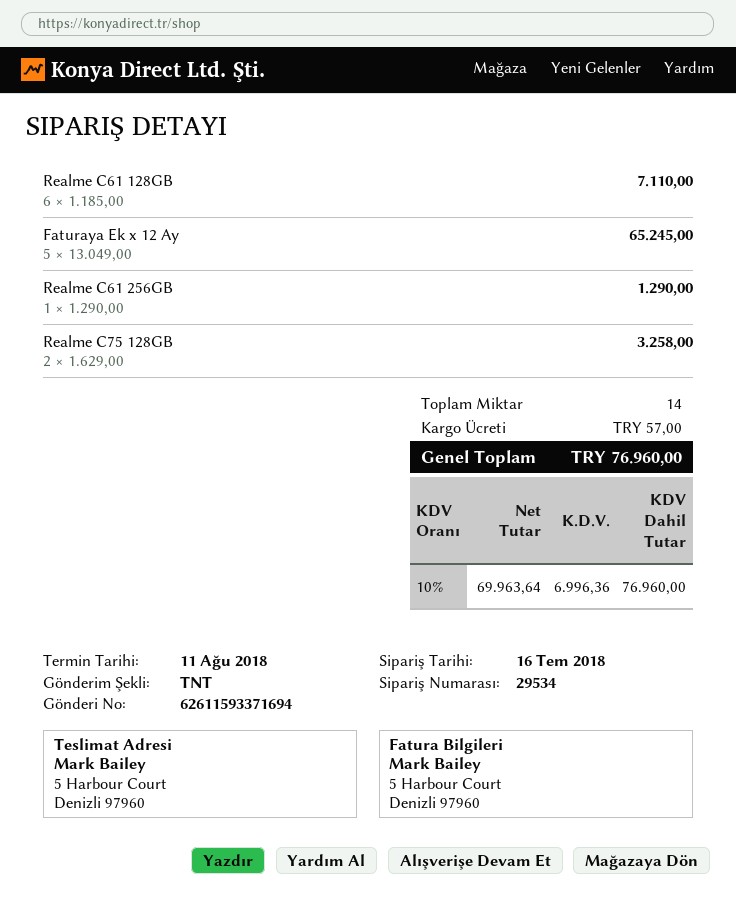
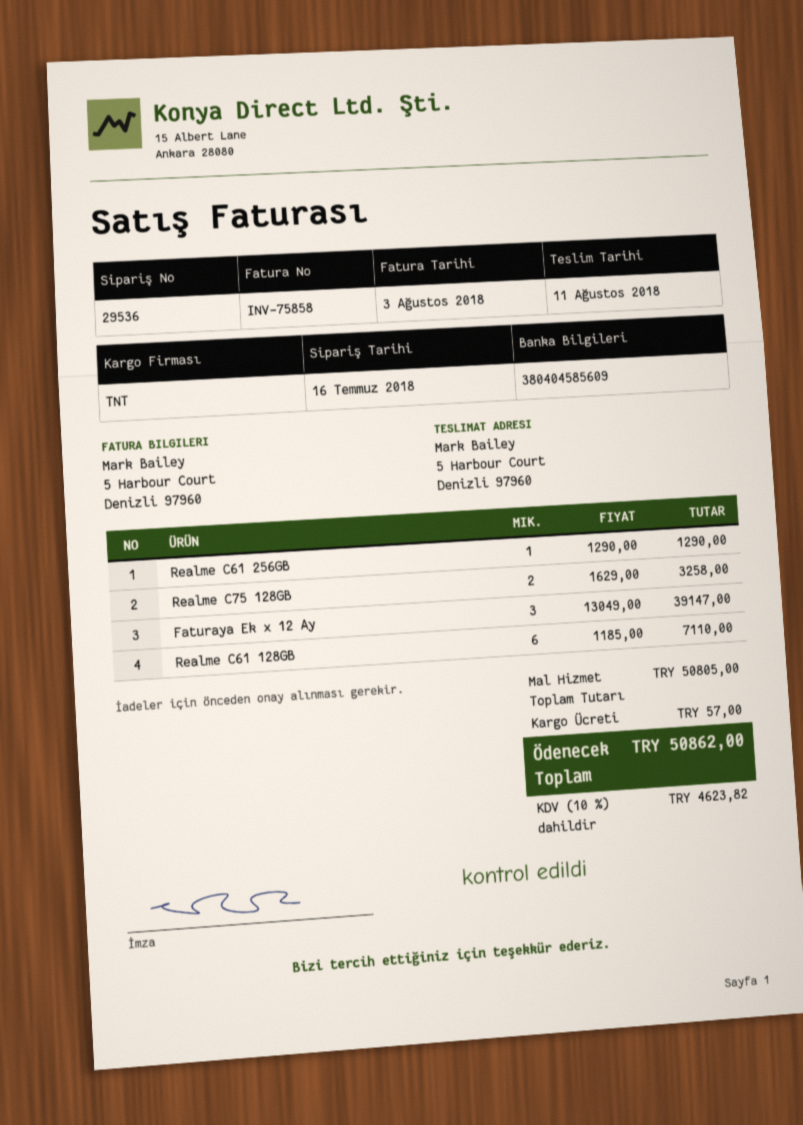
order number: 29534 -> 29536
Faturaya Ek x 12 Ay: 5 x 13049.00 = 65245.00 -> 3 x 13049.00 = 39147.00
tax: 10% = 6996.36 -> 10% = 4623.82
total: 76960.00 -> 50862.00

